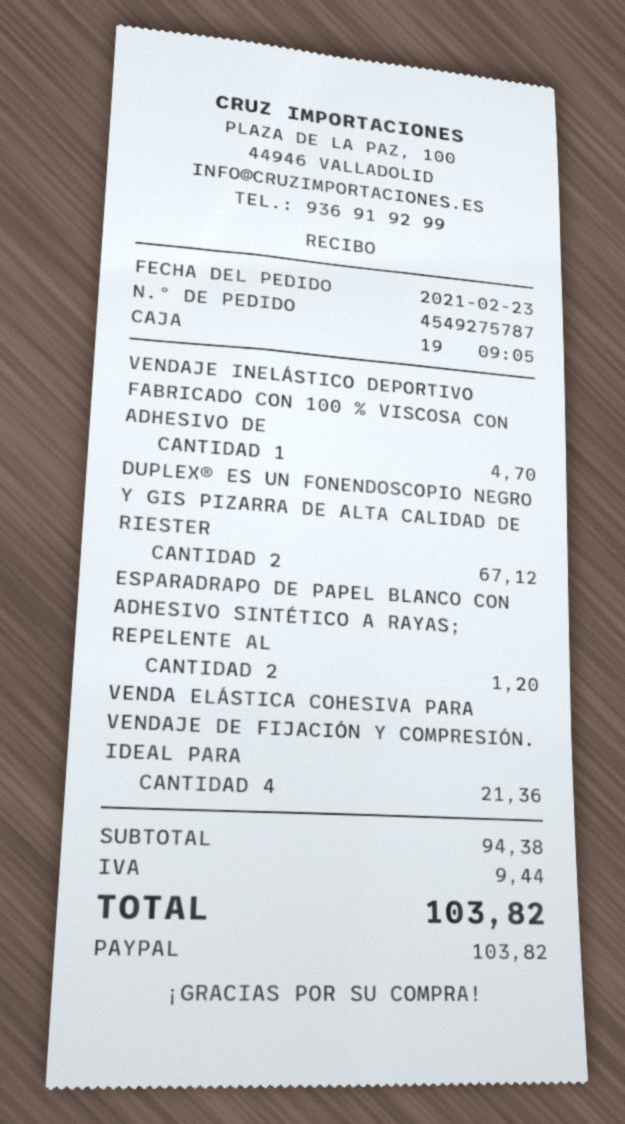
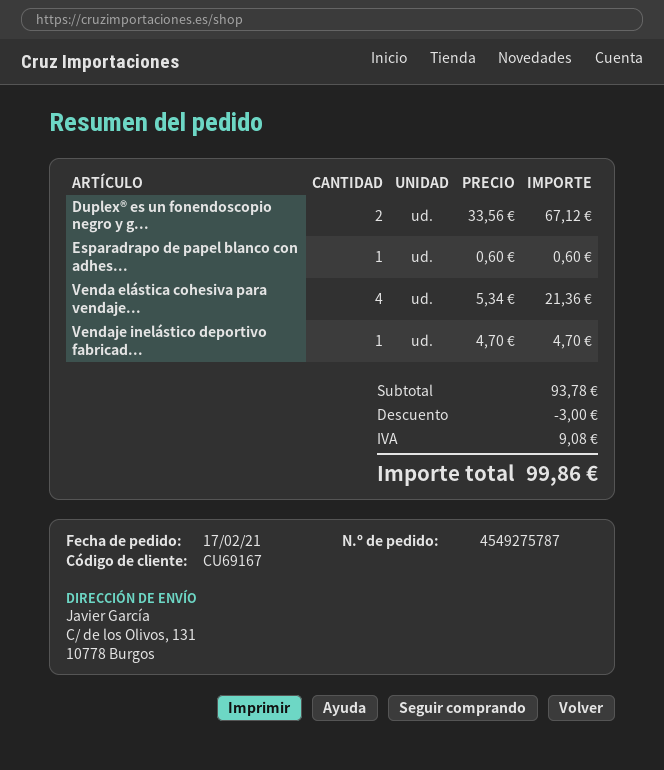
order date: 2021-02-23 -> 2021-02-17
ESPARADRAPO DE PAPEL BLANCO CON ADHESIVO SINTÉTICO A RAYAS; REPELENTE AL: 2 for 1.20 -> 1 for 0.60
subtotal: 94.38 -> 93.78
discount: none -> 3.00
tax: 9.44 -> 9.08
total: 103.82 -> 99.86

